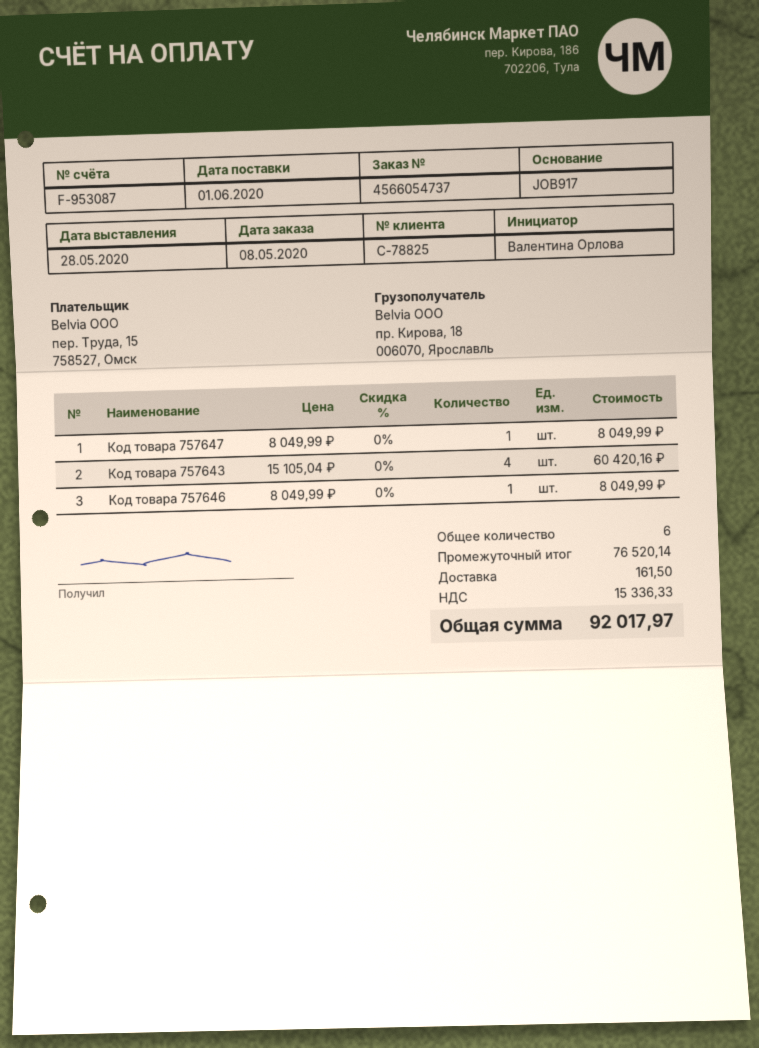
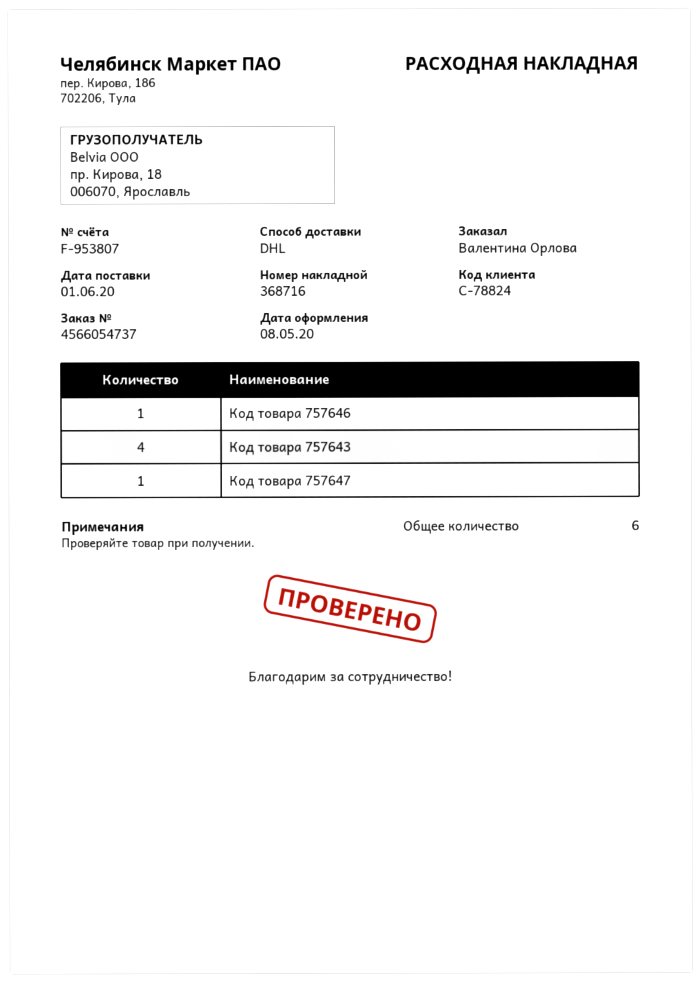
invoice number: F-953087 -> F-953807
customer number: C-78825 -> C-78824

